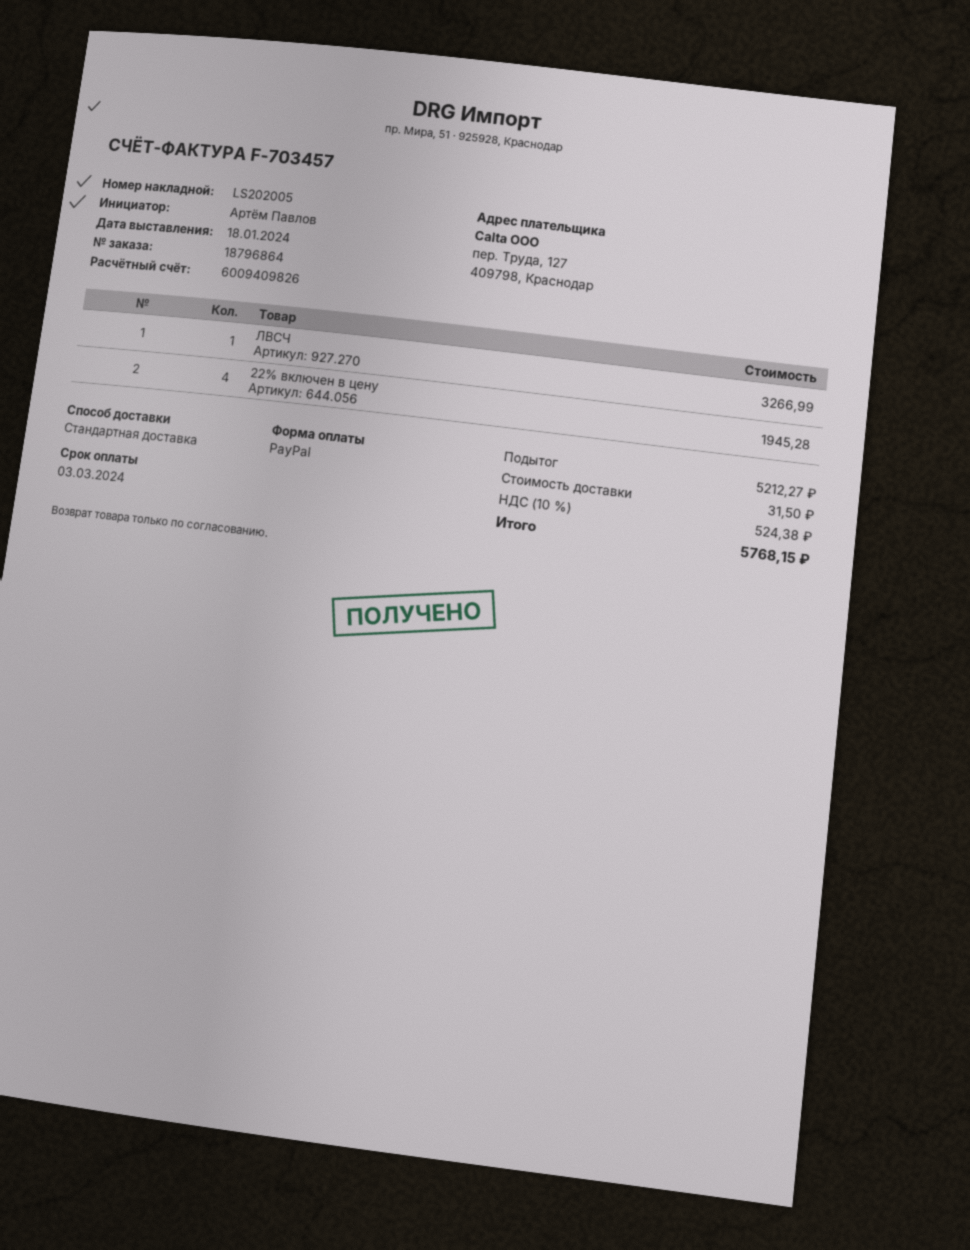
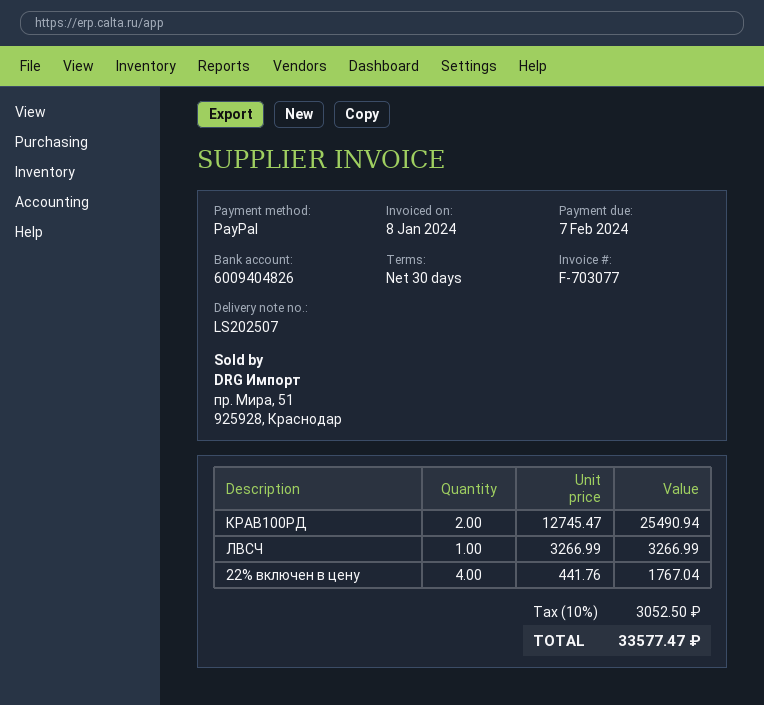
delivery note number: LS202005 -> LS202507
invoice number: F-703457 -> F-703077
invoice date: 2024-01-18 -> 2024-01-08
due date: 2024-03-03 -> 2024-02-07
bank account: 6009409826 -> 6009404826
22% включен в цену: 4 for 1945.28 -> 4 for 1767.04
КРАВ100РД: none -> 2 for 25490.94
shipping: 31.50 -> none
tax: 10% = 524.38 -> 10% = 3052.50
total: 5768.15 -> 33577.47

